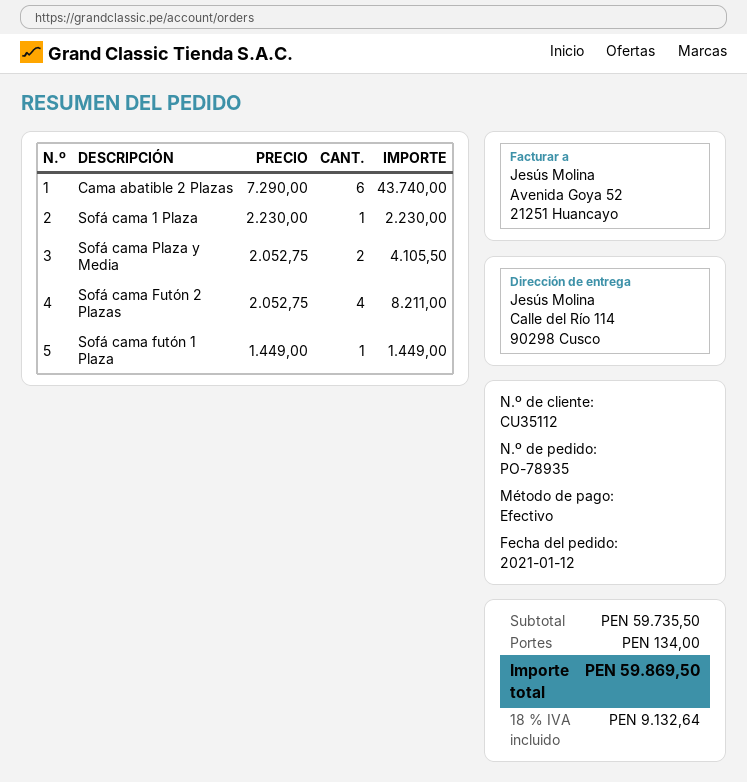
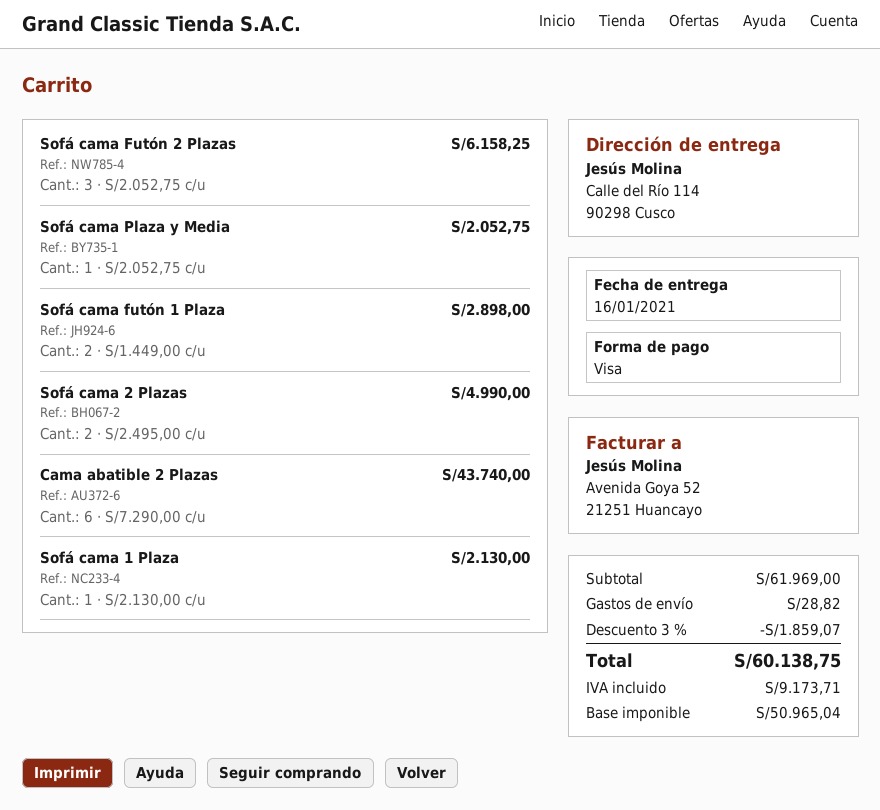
payment method: cash -> Visa
Sofá cama 1 Plaza: 1 x 2230.00 = 2230.00 -> 1 x 2130.00 = 2130.00
Sofá cama Plaza y Media: 2 x 2052.75 = 4105.50 -> 1 x 2052.75 = 2052.75
Sofá cama Futón 2 Plazas: 4 x 2052.75 = 8211.00 -> 3 x 2052.75 = 6158.25
Sofá cama futón 1 Plaza: 1 x 1449.00 = 1449.00 -> 2 x 1449.00 = 2898.00
Sofá cama 2 Plazas: none -> 2 x 2495.00 = 4990.00
subtotal: 59735.50 -> 61969.00
discount: none -> 3% = 1859.07
shipping: 134.00 -> 28.82
tax: 9132.64 -> 9173.71
total: 59869.50 -> 60138.75

